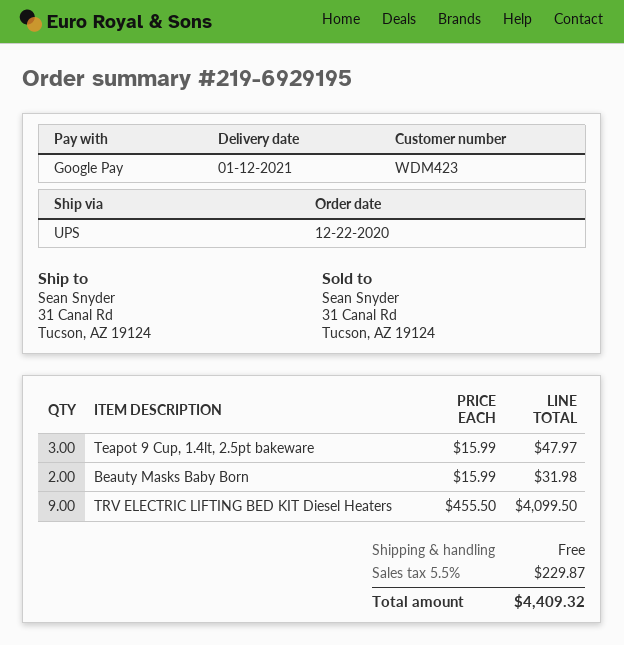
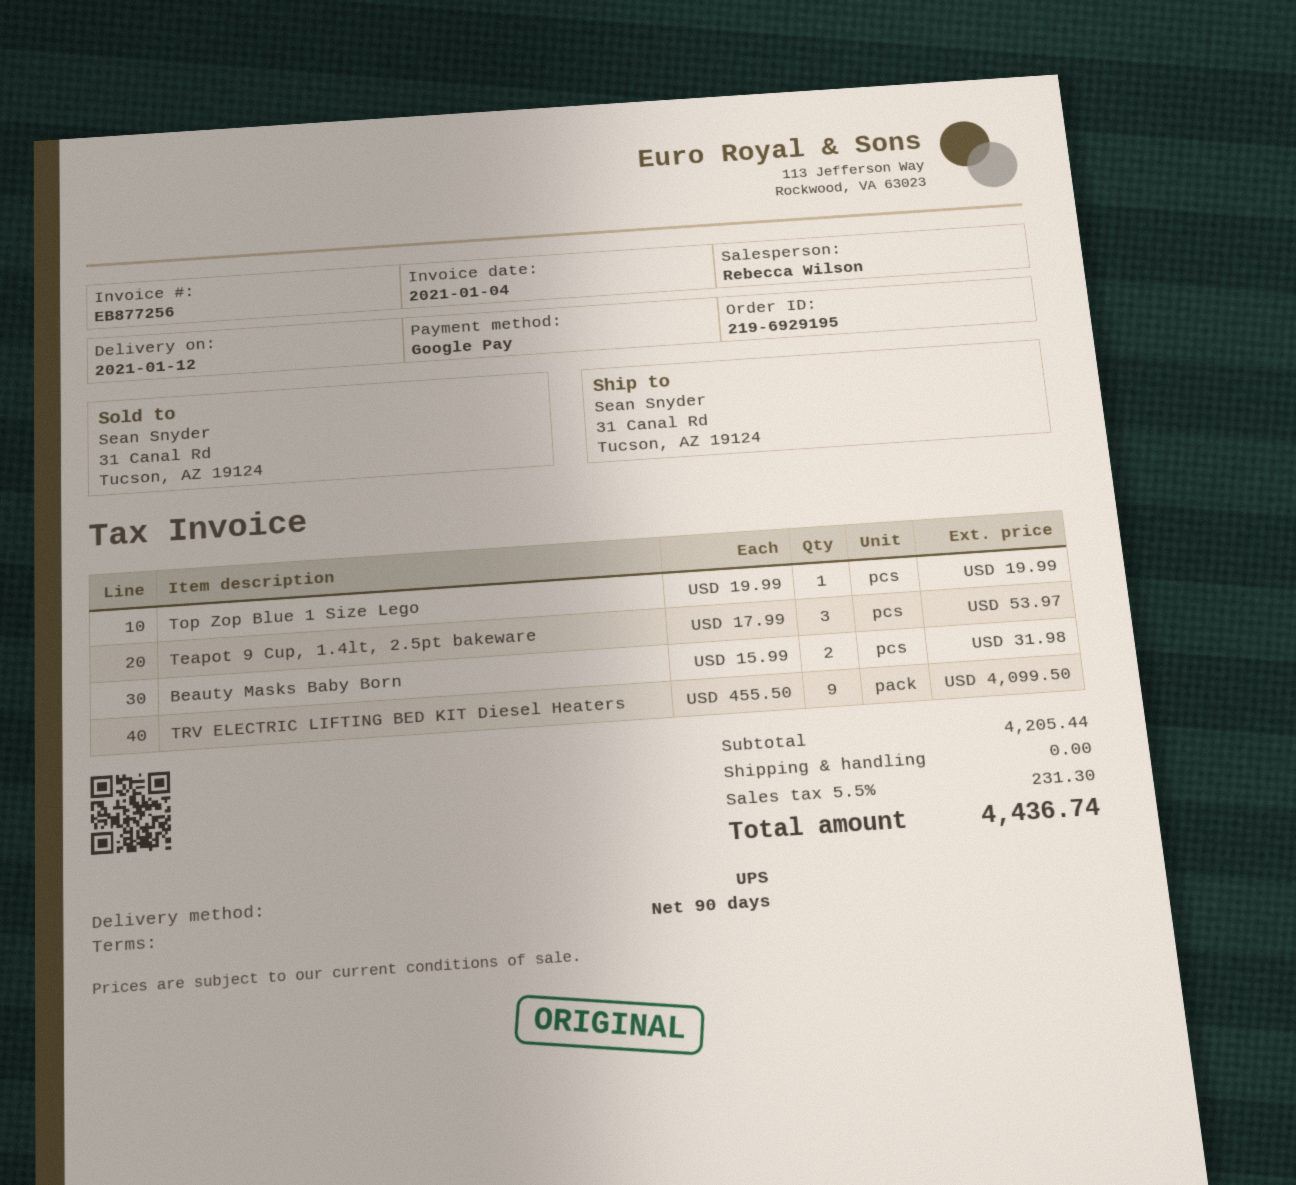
Teapot 9 Cup, 1.4lt, 2.5pt bakeware: 3 x 15.99 = 47.97 -> 3 x 17.99 = 53.97
Top Zop Blue 1 Size Lego: none -> 1 x 19.99 = 19.99
tax: 5.5% = 229.87 -> 5.5% = 231.30
total: 4409.32 -> 4436.74

